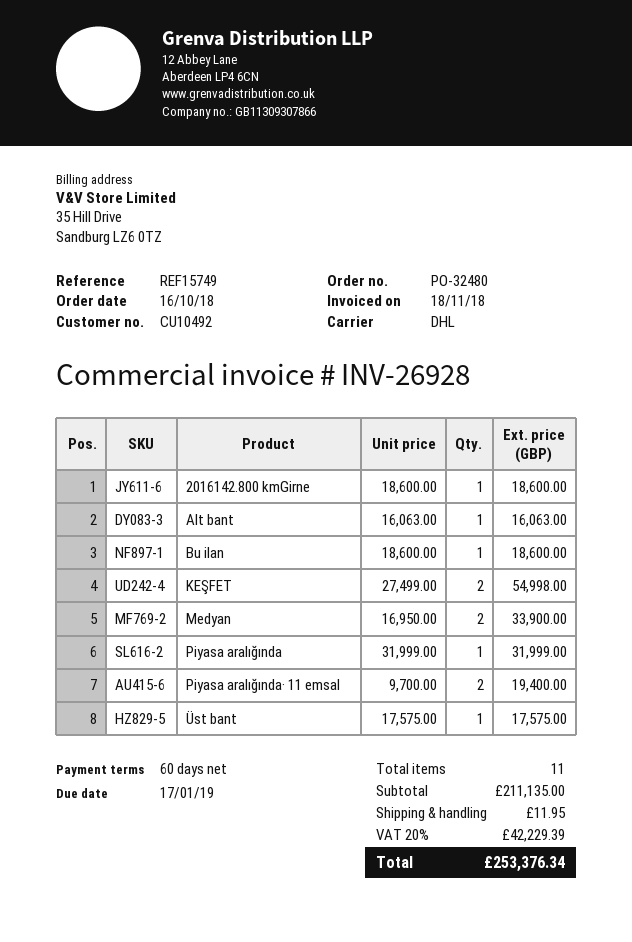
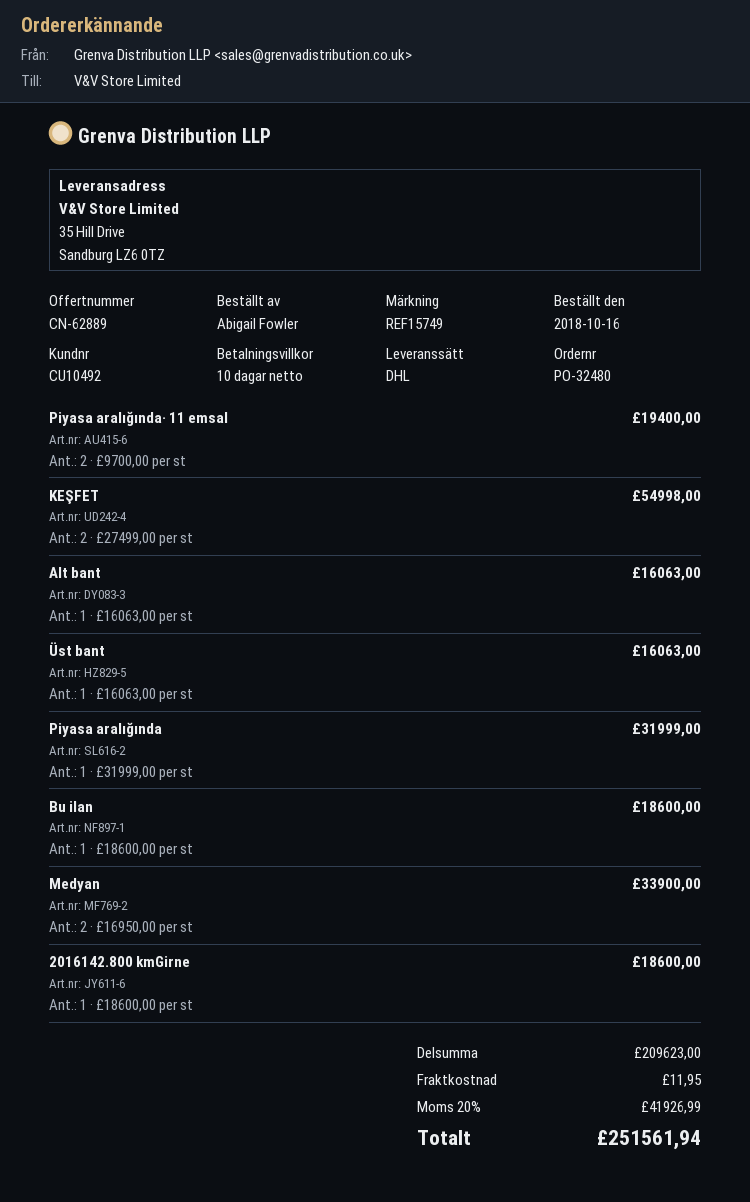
payment terms: 60 days -> 10 days
Üst bant: 1 x 17575.00 = 17575.00 -> 1 x 16063.00 = 16063.00
subtotal: 211135.00 -> 209623.00
tax: 20% = 42229.39 -> 20% = 41926.99
total: 253376.34 -> 251561.94

